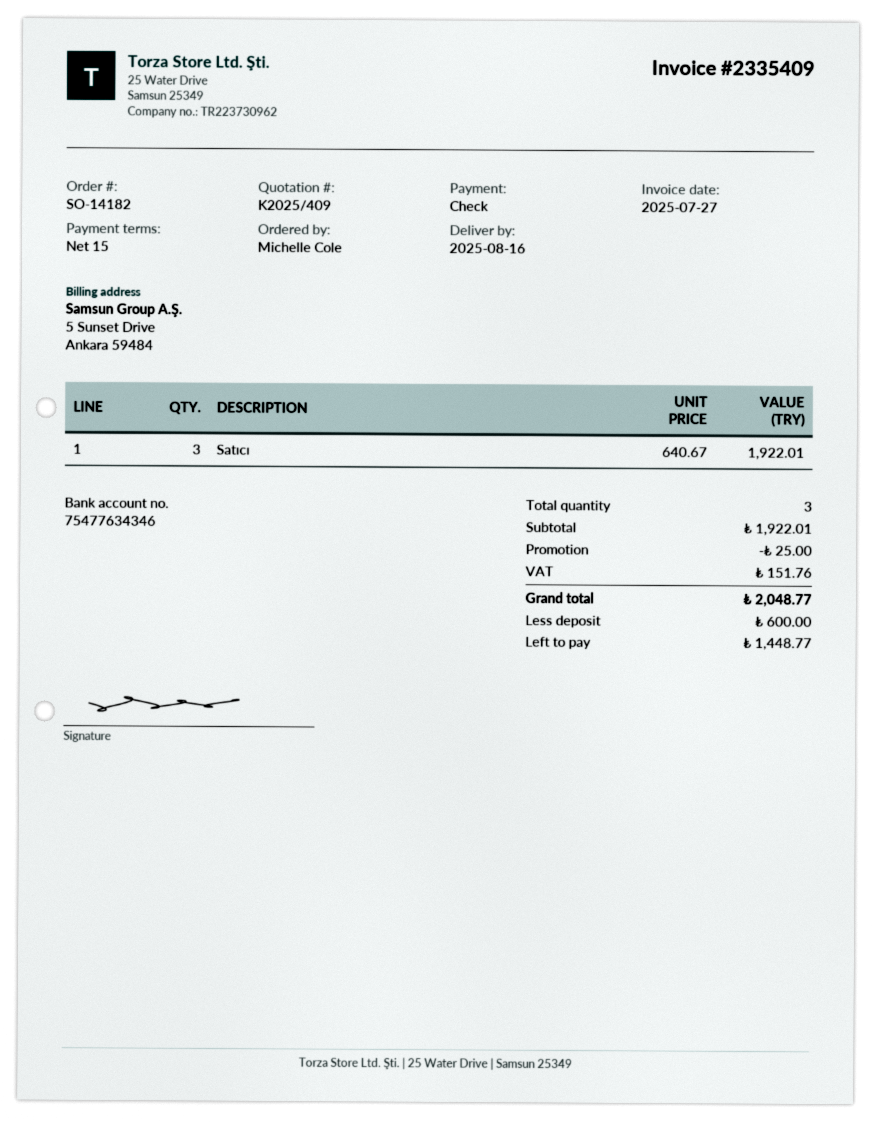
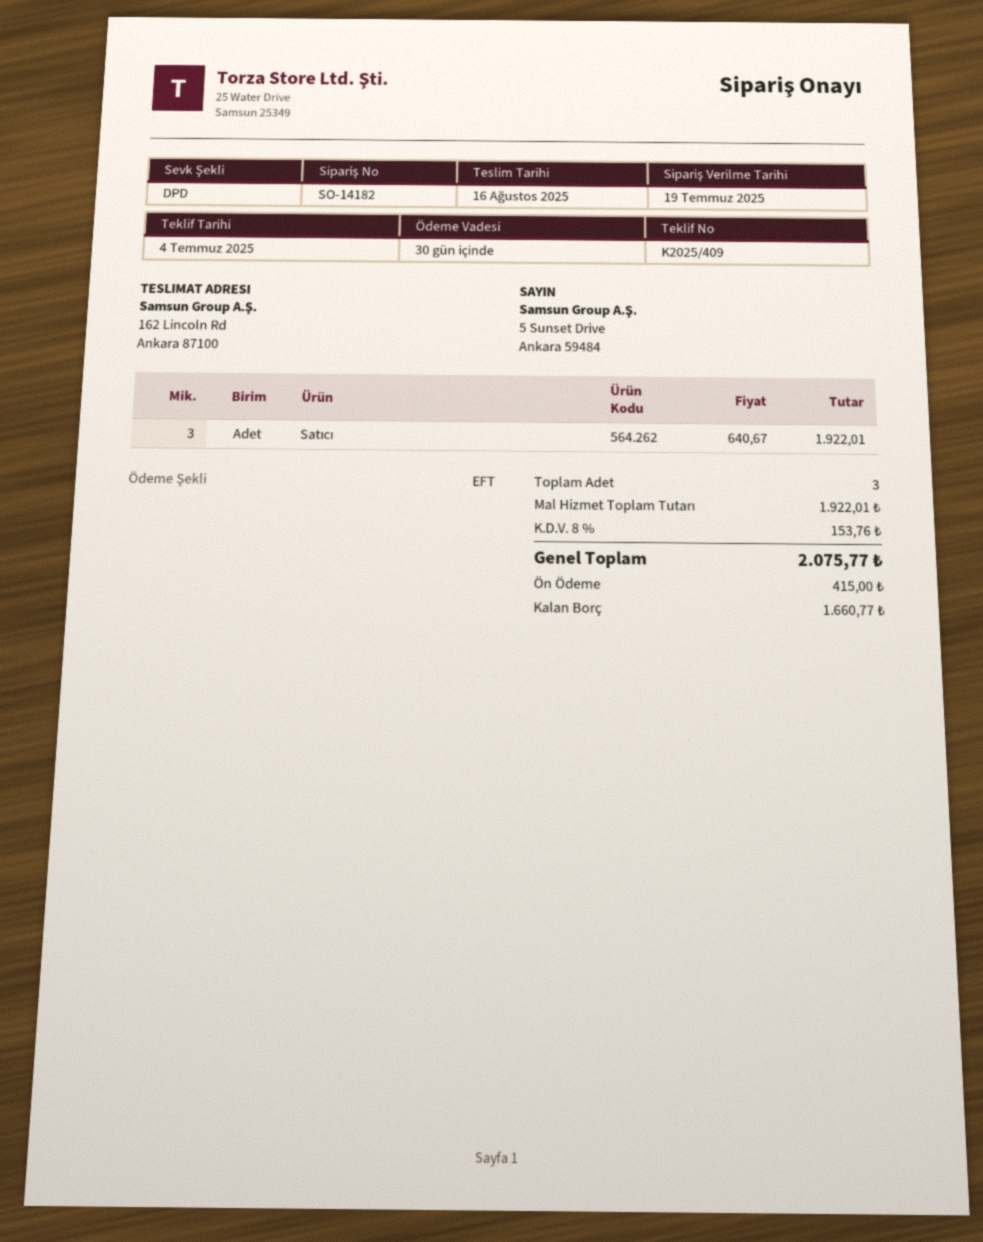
payment terms: 15 days -> 30 days
payment method: cheque -> bank transfer
discount: 25.00 -> none
tax: 151.76 -> 153.76
total: 2048.77 -> 2075.77
deposit: 600.00 -> 415.00
balance: 1448.77 -> 1660.77

